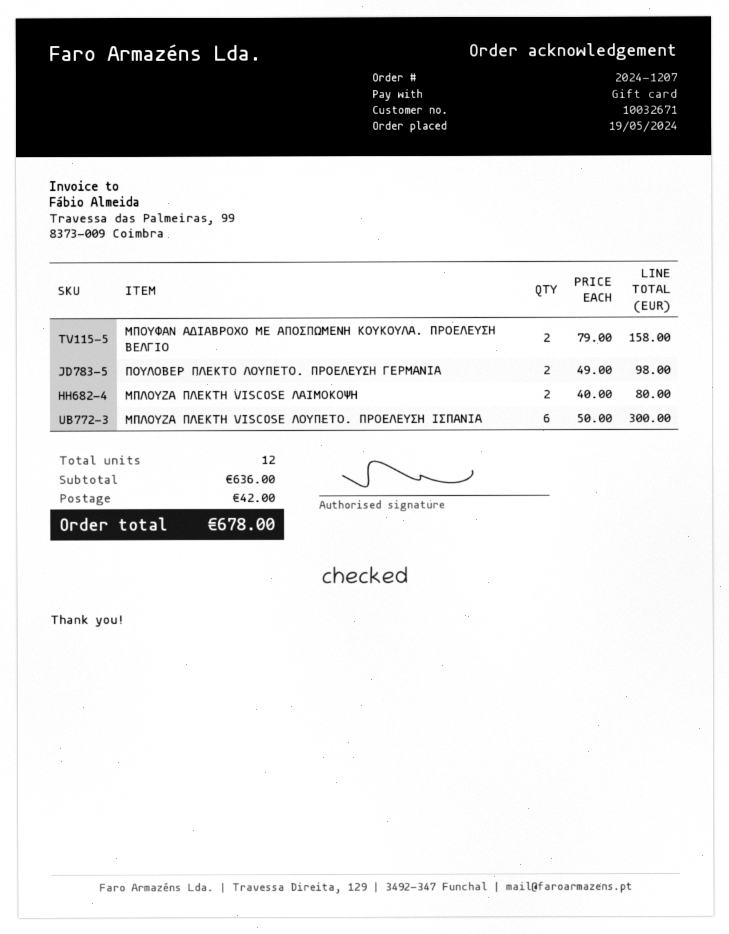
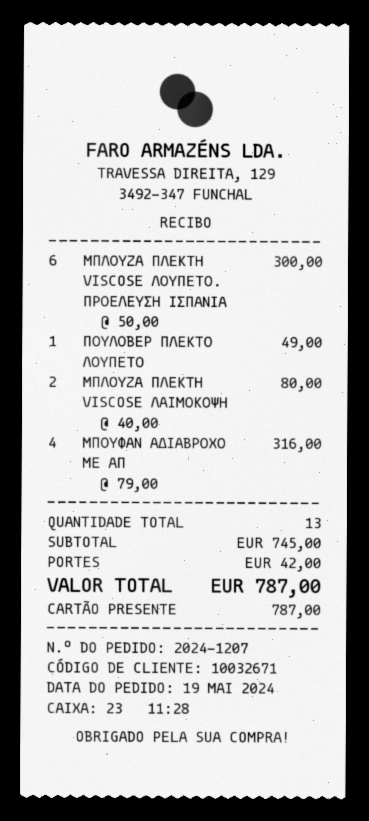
ΜΠΟΥΦΑΝ ΑΔΙΑΒΡΟΧΟ ΜΕ ΑΠΟΣΠΩΜΕΝΗ ΚΟΥΚΟΥΛΑ. ΠΡΟΕΛΕΥΣΗ ΒΕΛΓΙΟ: 2 x 79.00 = 158.00 -> 4 x 79.00 = 316.00
ΠΟΥΛΟΒΕΡ ΠΛΕΚΤΟ ΛΟΥΠΕΤΟ. ΠΡΟΕΛΕΥΣΗ ΓΕΡΜΑΝΙΑ: 2 x 49.00 = 98.00 -> 1 x 49.00 = 49.00
total quantity: 12 -> 13
subtotal: 636.00 -> 745.00
total: 678.00 -> 787.00

